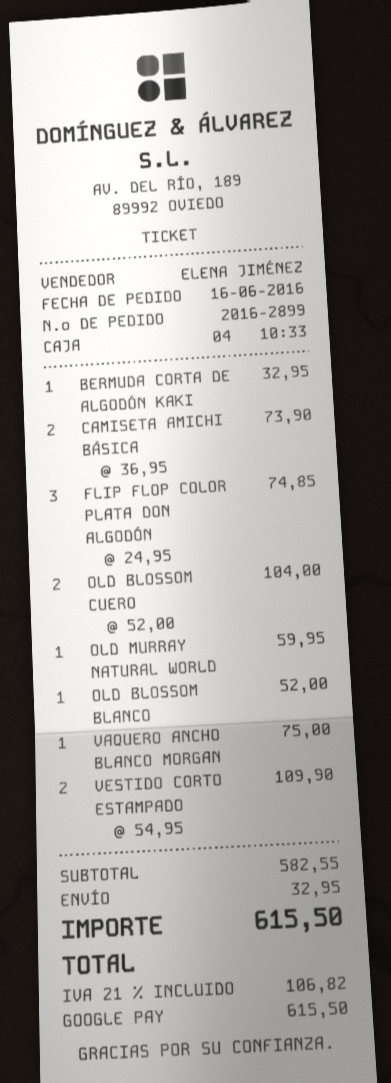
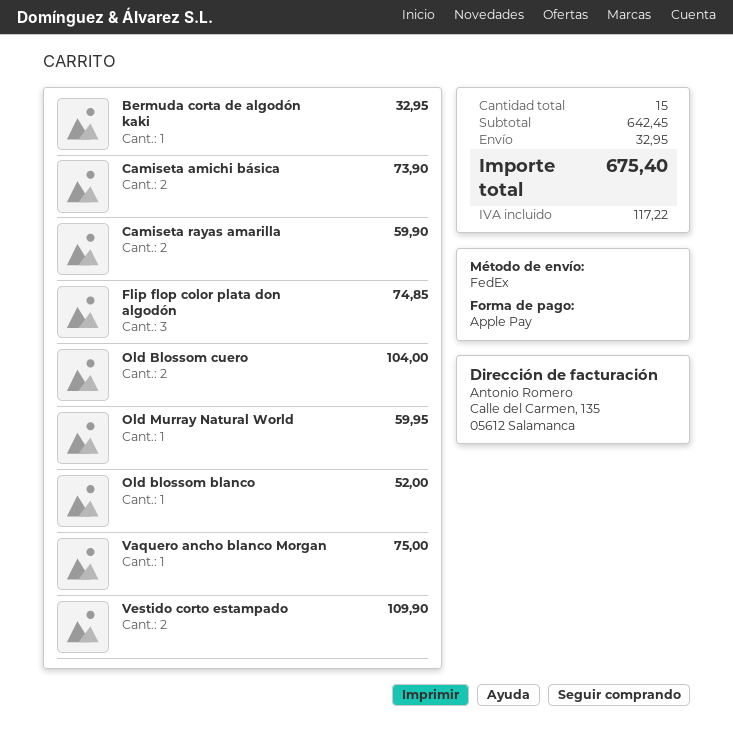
payment method: Google Pay -> Apple Pay
Camiseta rayas amarilla: none -> 2 for 59.90
subtotal: 582.55 -> 642.45
tax: 106.82 -> 117.22
total: 615.50 -> 675.40

